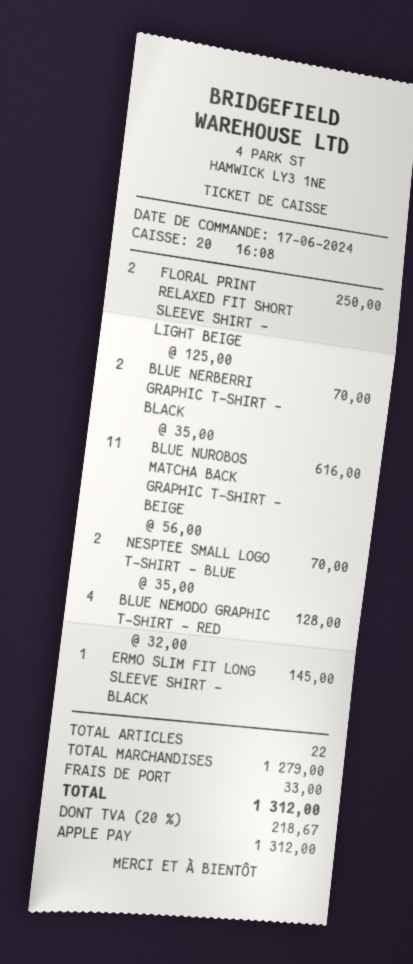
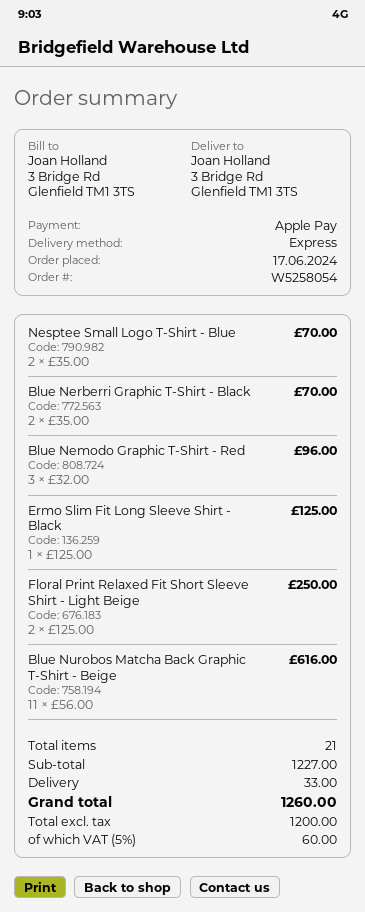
BLUE NEMODO GRAPHIC T-SHIRT - RED: 4 x 32.00 = 128.00 -> 3 x 32.00 = 96.00
ERMO SLIM FIT LONG SLEEVE SHIRT - BLACK: 1 x 145.00 = 145.00 -> 1 x 125.00 = 125.00
total quantity: 22 -> 21
subtotal: 1279.00 -> 1227.00
tax: 20% = 218.67 -> 5% = 60.00
total: 1312.00 -> 1260.00

